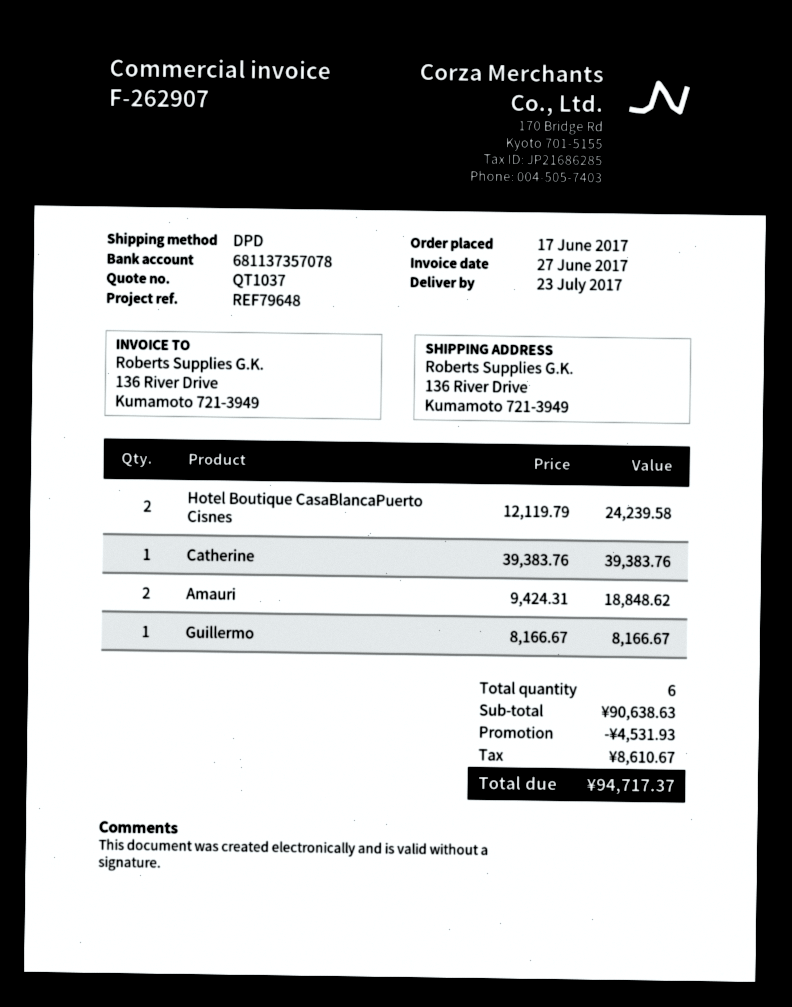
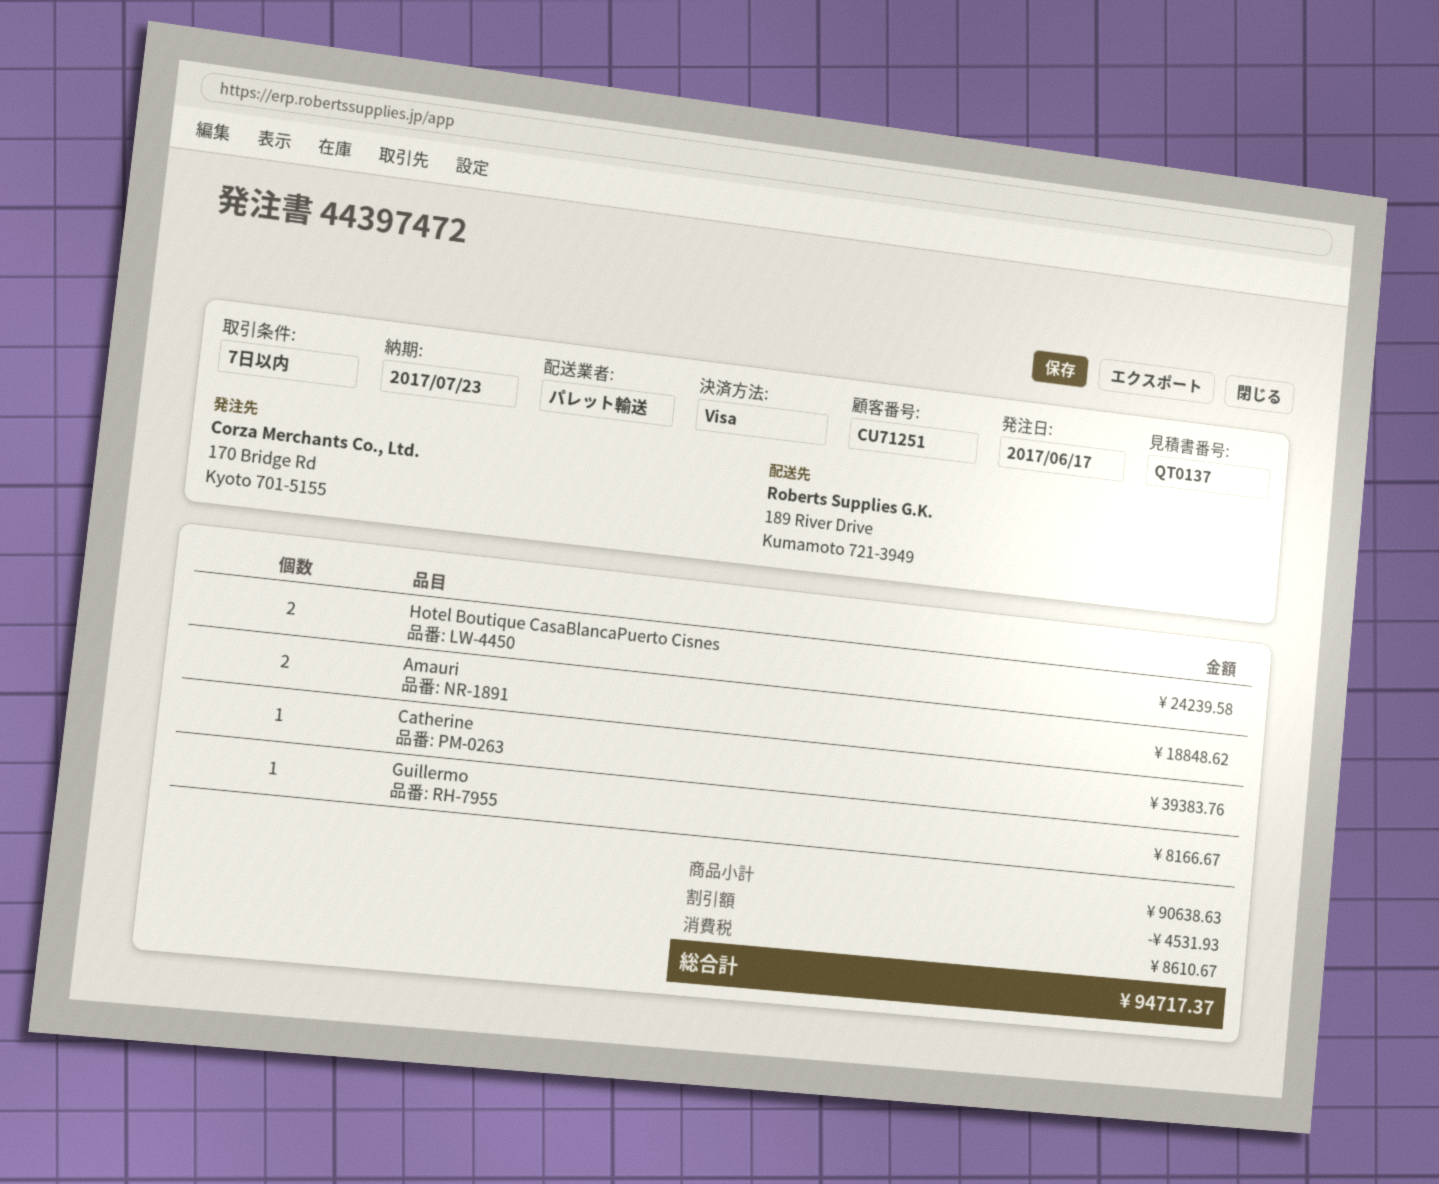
quote number: QT1037 -> QT0137
shipping method: DPD -> pallet freight
ship to: 136 River Drive, Kumamoto 721-3949 -> 189 River Drive, Kumamoto 721-3949

